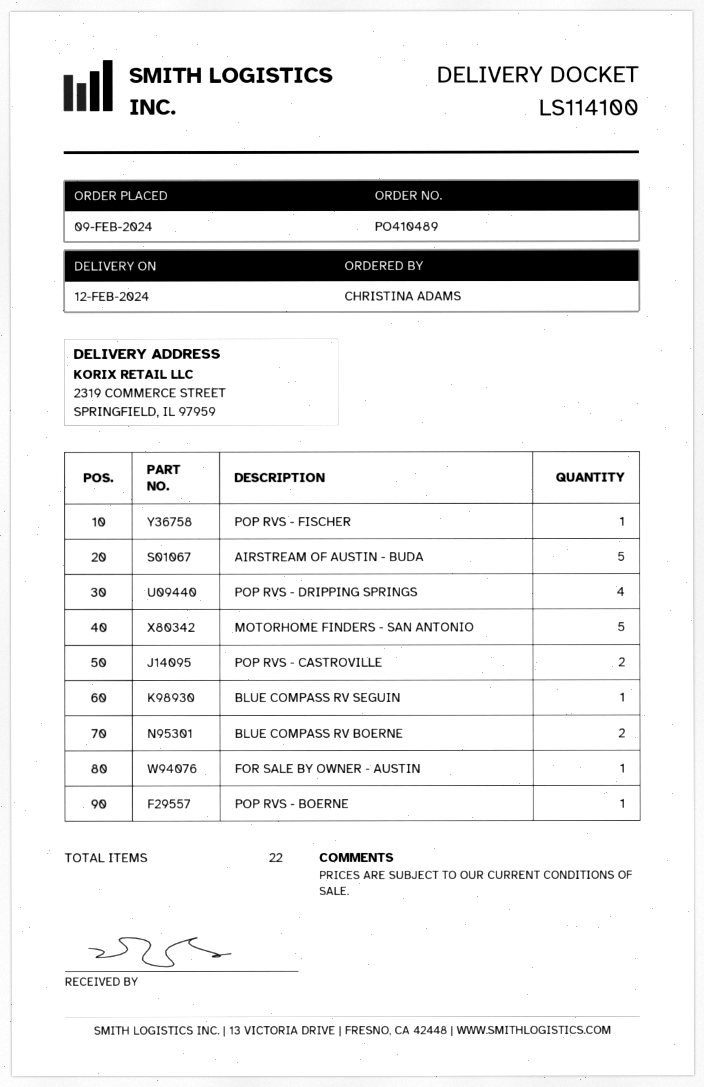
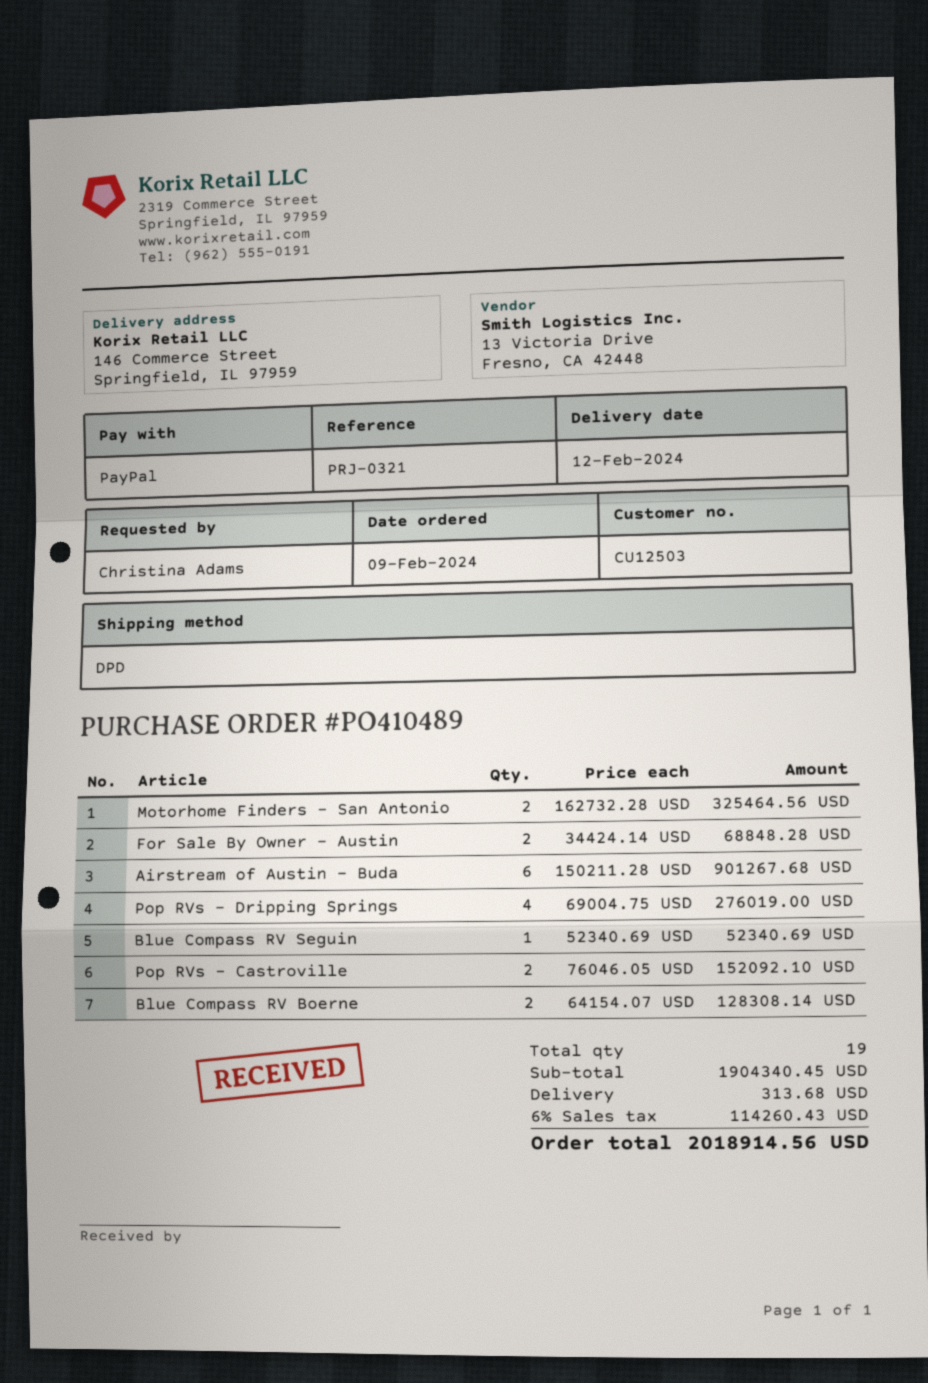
ship to: 2319 COMMERCE STREET, SPRINGFIELD, IL 97959 -> 146 Commerce Street, Springfield, IL 97959
POP RVS - FISCHER: 1 -> none
AIRSTREAM OF AUSTIN - BUDA: 5 -> 6
MOTORHOME FINDERS - SAN ANTONIO: 5 -> 2
FOR SALE BY OWNER - AUSTIN: 1 -> 2
POP RVS - BOERNE: 1 -> none
total quantity: 22 -> 19

